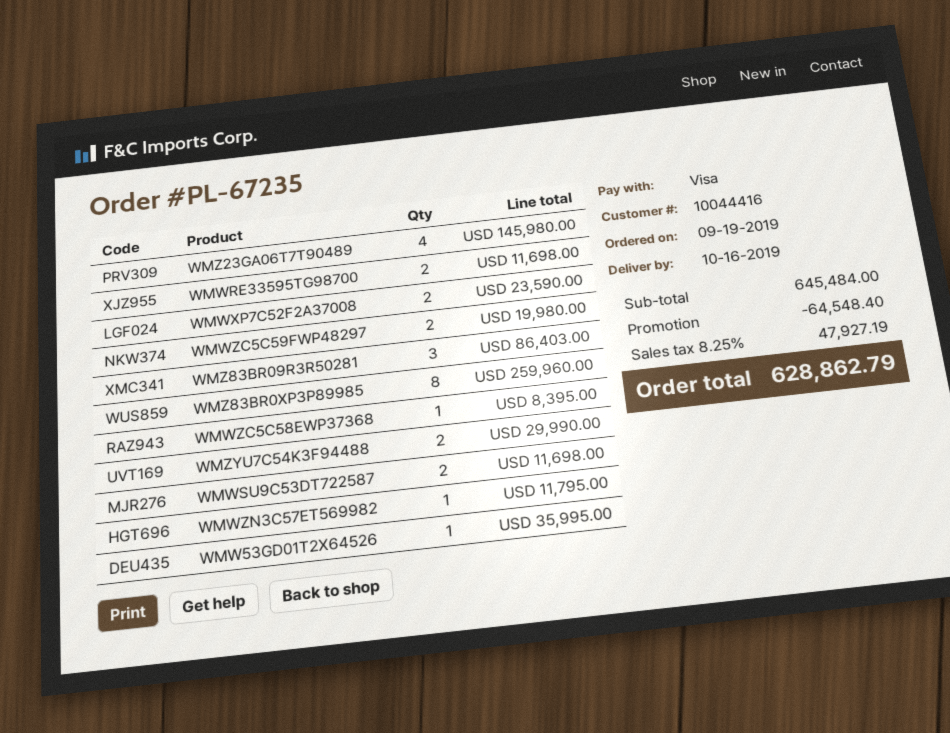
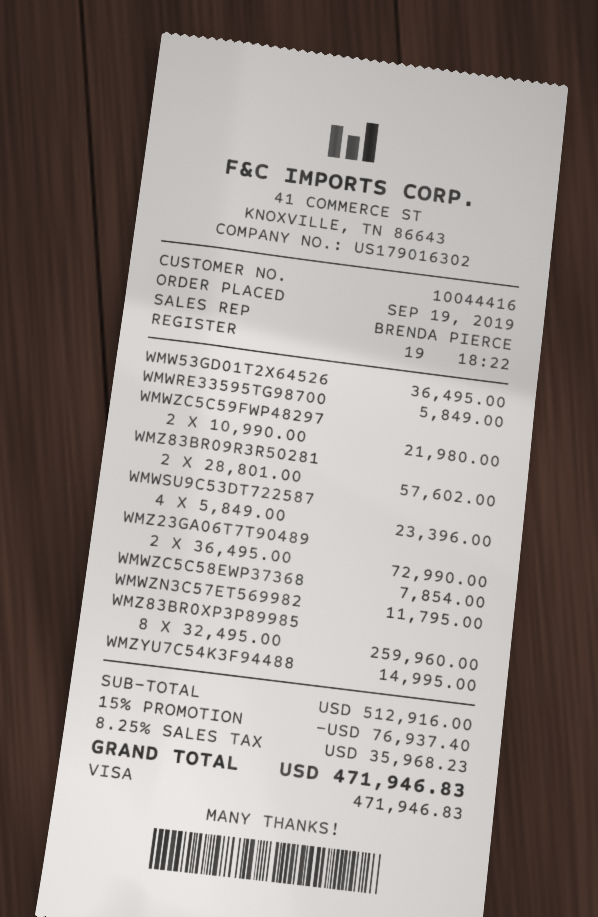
WMZ23GA06T7T90489: 4 for 145980.00 -> 2 for 72990.00
WMWRE33595TG98700: 2 for 11698.00 -> 1 for 5849.00
WMWXP7C52F2A37008: 2 for 23590.00 -> none
WMWZC5C59FWP48297: 2 for 19980.00 -> 2 for 21980.00
WMZ83BR09R3R50281: 3 for 86403.00 -> 2 for 57602.00
WMWZC5C58EWP37368: 1 for 8395.00 -> 1 for 7854.00
WMZYU7C54K3F94488: 2 for 29990.00 -> 1 for 14995.00
WMWSU9C53DT722587: 2 for 11698.00 -> 4 for 23396.00
WMW53GD01T2X64526: 1 for 35995.00 -> 1 for 36495.00
subtotal: 645484.00 -> 512916.00
discount: 64548.40 -> 76937.40
tax: 8.25% = 47927.19 -> 8.25% = 35968.23
total: 628862.79 -> 471946.83

